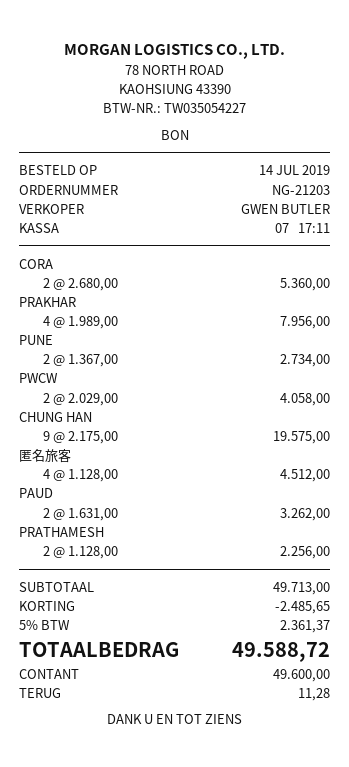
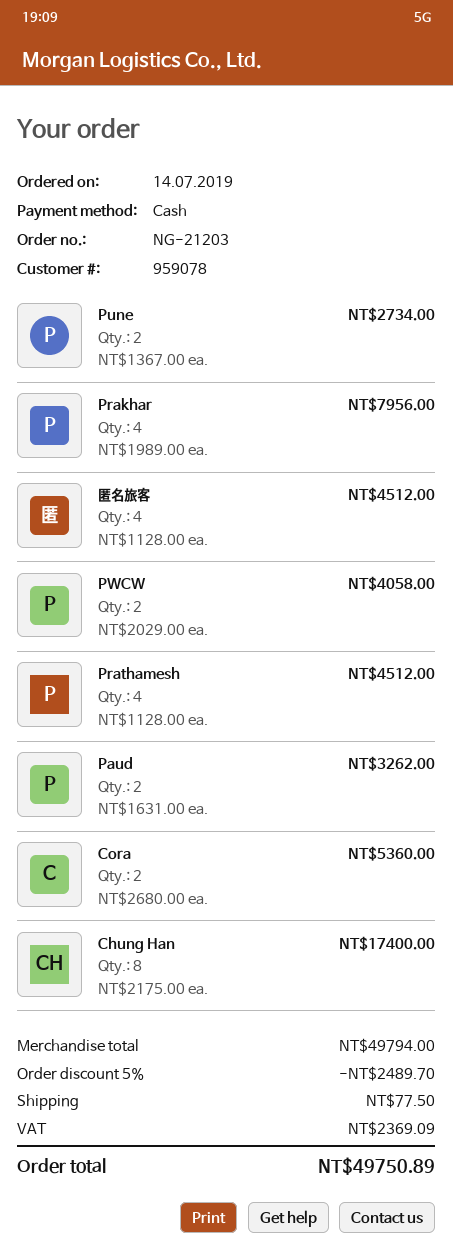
CHUNG HAN: 9 x 2175.00 = 19575.00 -> 8 x 2175.00 = 17400.00
PRATHAMESH: 2 x 1128.00 = 2256.00 -> 4 x 1128.00 = 4512.00
subtotal: 49713.00 -> 49794.00
discount: 2485.65 -> 2489.70
shipping: none -> 77.50
tax: 2361.37 -> 2369.09
total: 49588.72 -> 49750.89

